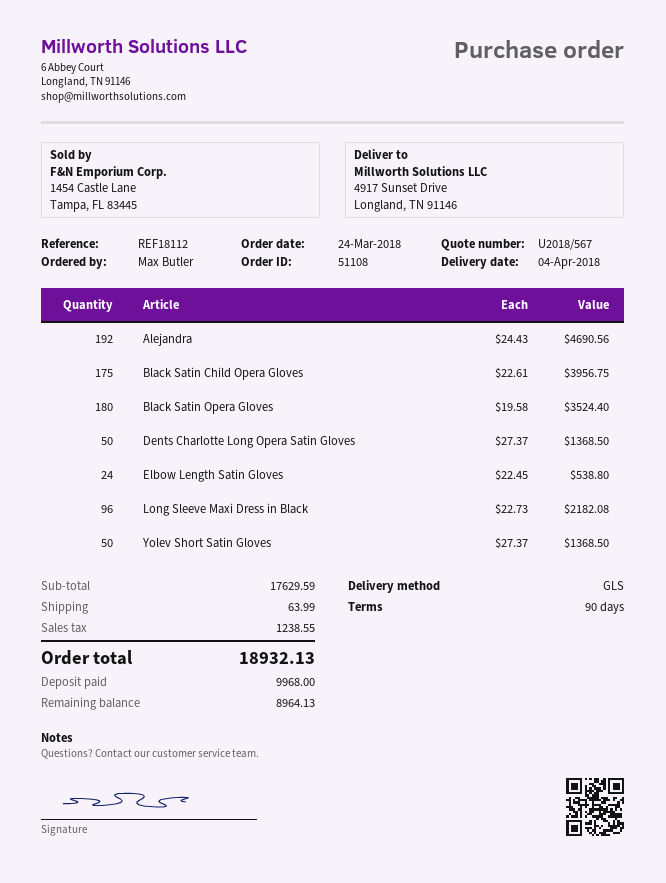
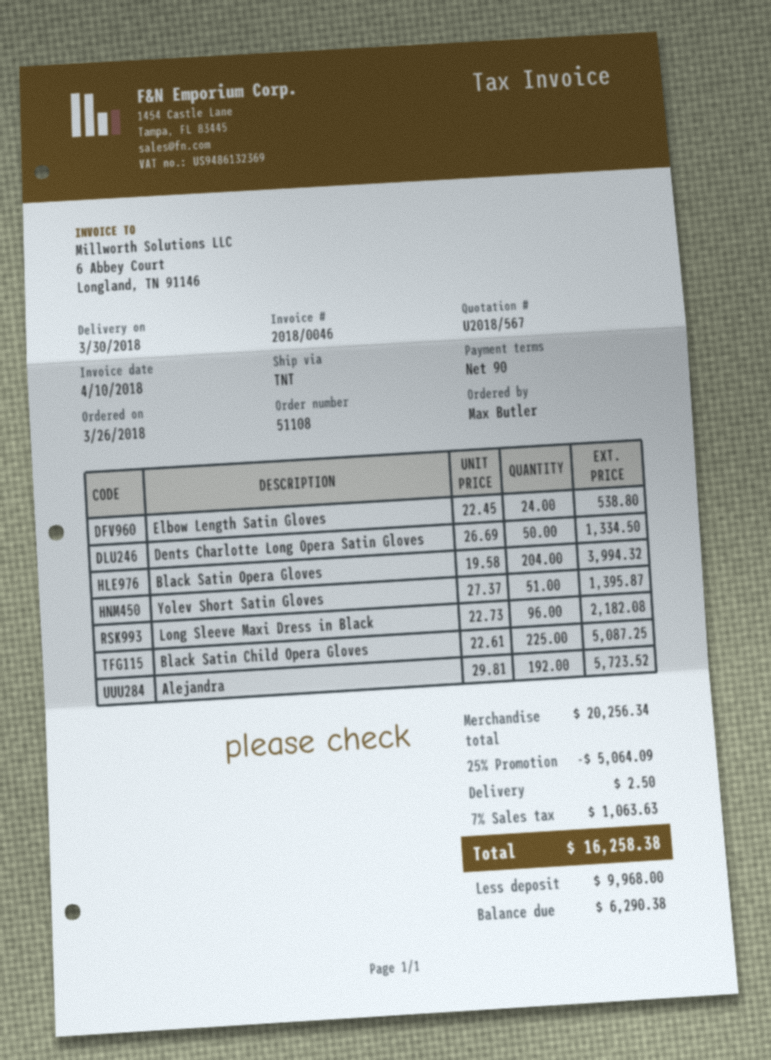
order date: 2018-03-24 -> 2018-03-26
delivery date: 2018-04-04 -> 2018-03-30
shipping method: GLS -> TNT
Alejandra: 192 x 24.43 = 4690.56 -> 192 x 29.81 = 5723.52
Black Satin Child Opera Gloves: 175 x 22.61 = 3956.75 -> 225 x 22.61 = 5087.25
Black Satin Opera Gloves: 180 x 19.58 = 3524.40 -> 204 x 19.58 = 3994.32
Dents Charlotte Long Opera Satin Gloves: 50 x 27.37 = 1368.50 -> 50 x 26.69 = 1334.50
Yolev Short Satin Gloves: 50 x 27.37 = 1368.50 -> 51 x 27.37 = 1395.87
subtotal: 17629.59 -> 20256.34
discount: none -> 25% = 5064.09
shipping: 63.99 -> 2.50
tax: 1238.55 -> 1063.63
total: 18932.13 -> 16258.38
balance: 8964.13 -> 6290.38

